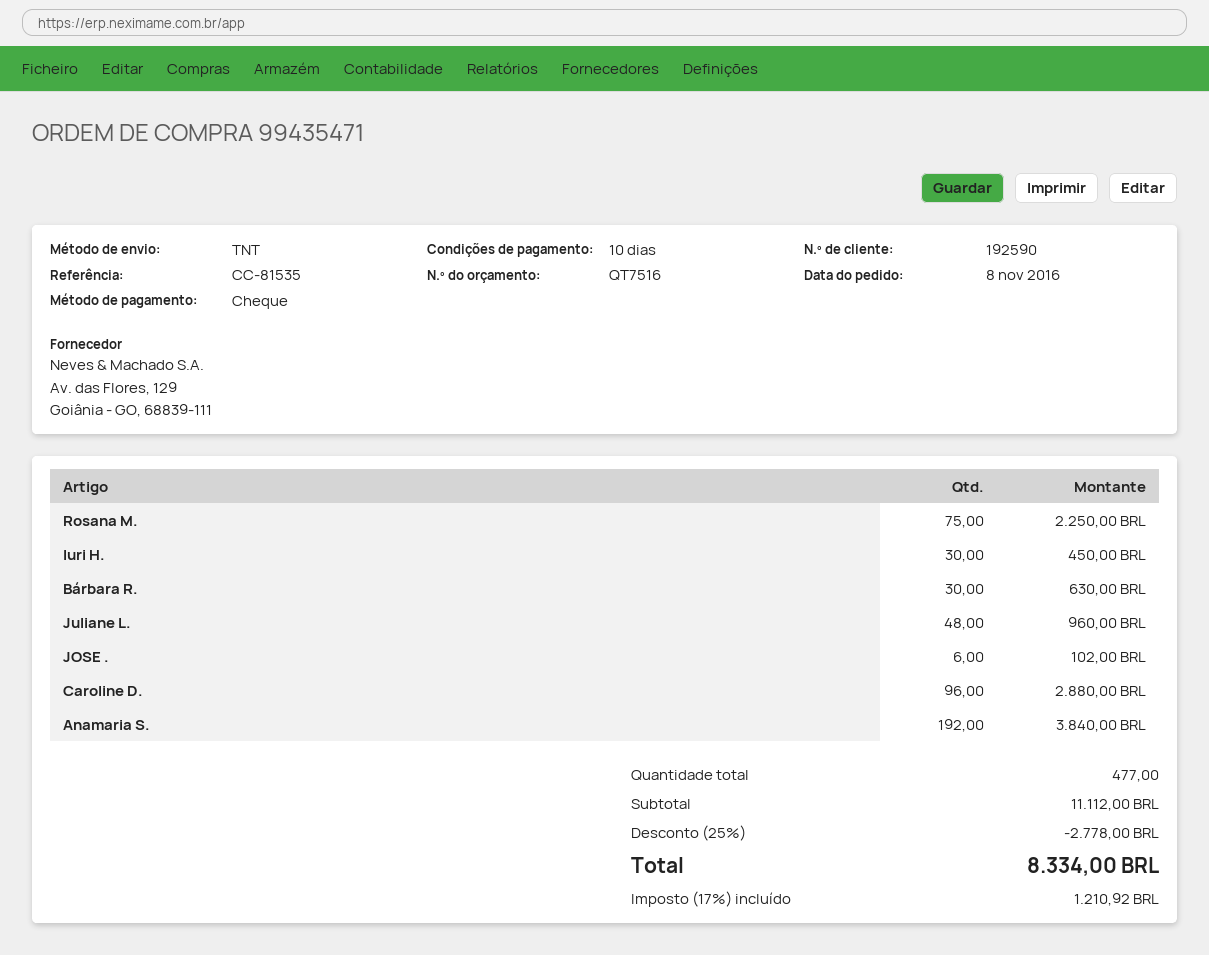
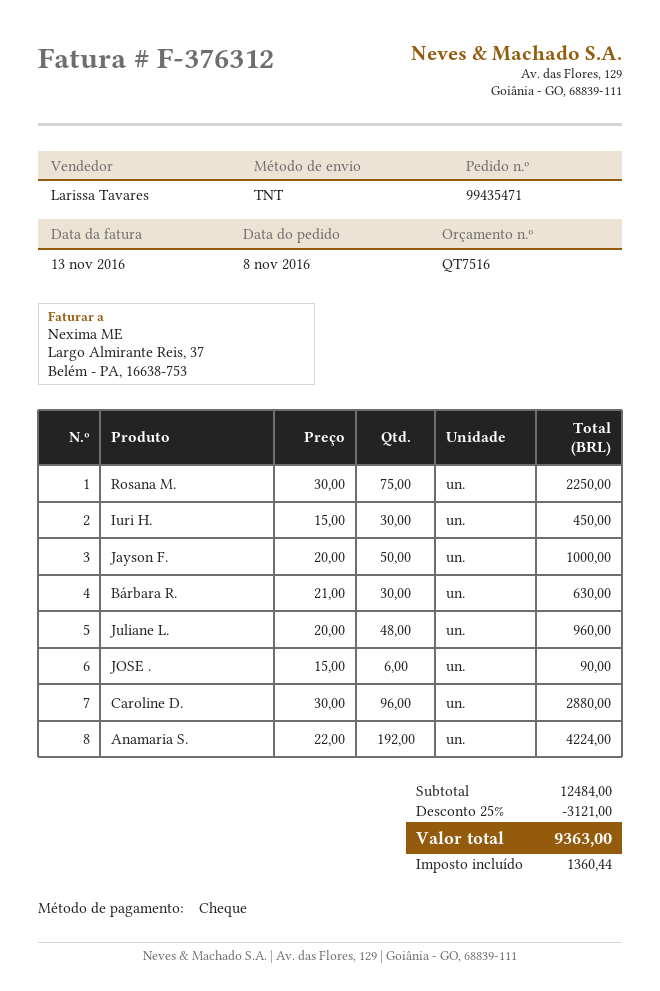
JOSE .: 6 for 102.00 -> 6 for 90.00
Anamaria S.: 192 for 3840.00 -> 192 for 4224.00
Jayson F.: none -> 50 for 1000.00
subtotal: 11112.00 -> 12484.00
discount: 25% = 2778.00 -> 25% = 3121.00
tax: 1210.92 -> 1360.44
total: 8334.00 -> 9363.00

